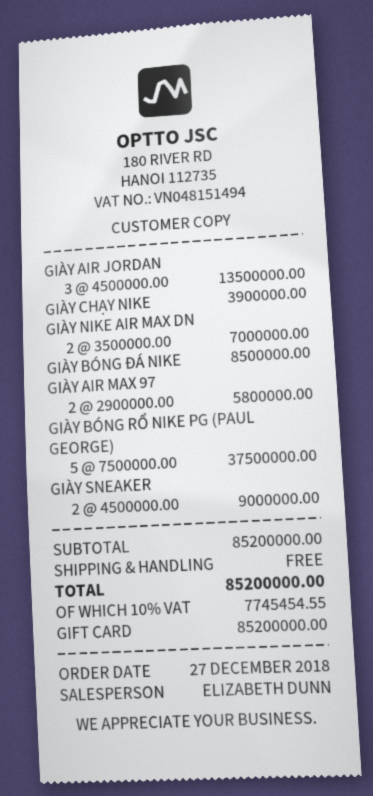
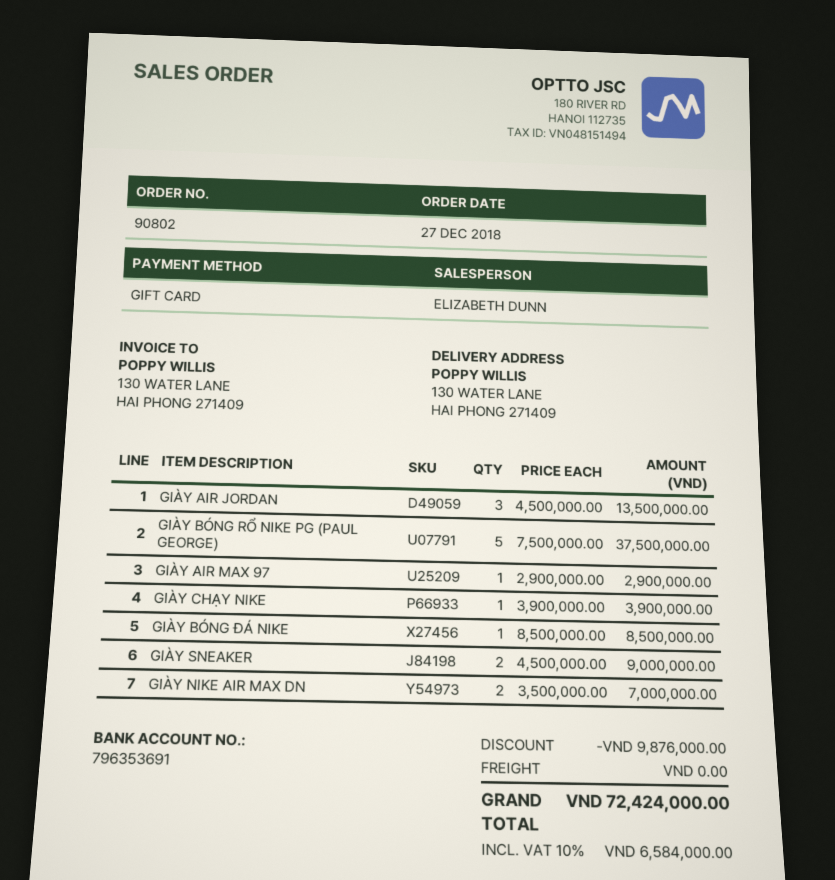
GIÀY AIR MAX 97: 2 x 2900000.00 = 5800000.00 -> 1 x 2900000.00 = 2900000.00
discount: none -> 9876000.00
tax: 10% = 7745454.55 -> 10% = 6584000.00
total: 85200000.00 -> 72424000.00

